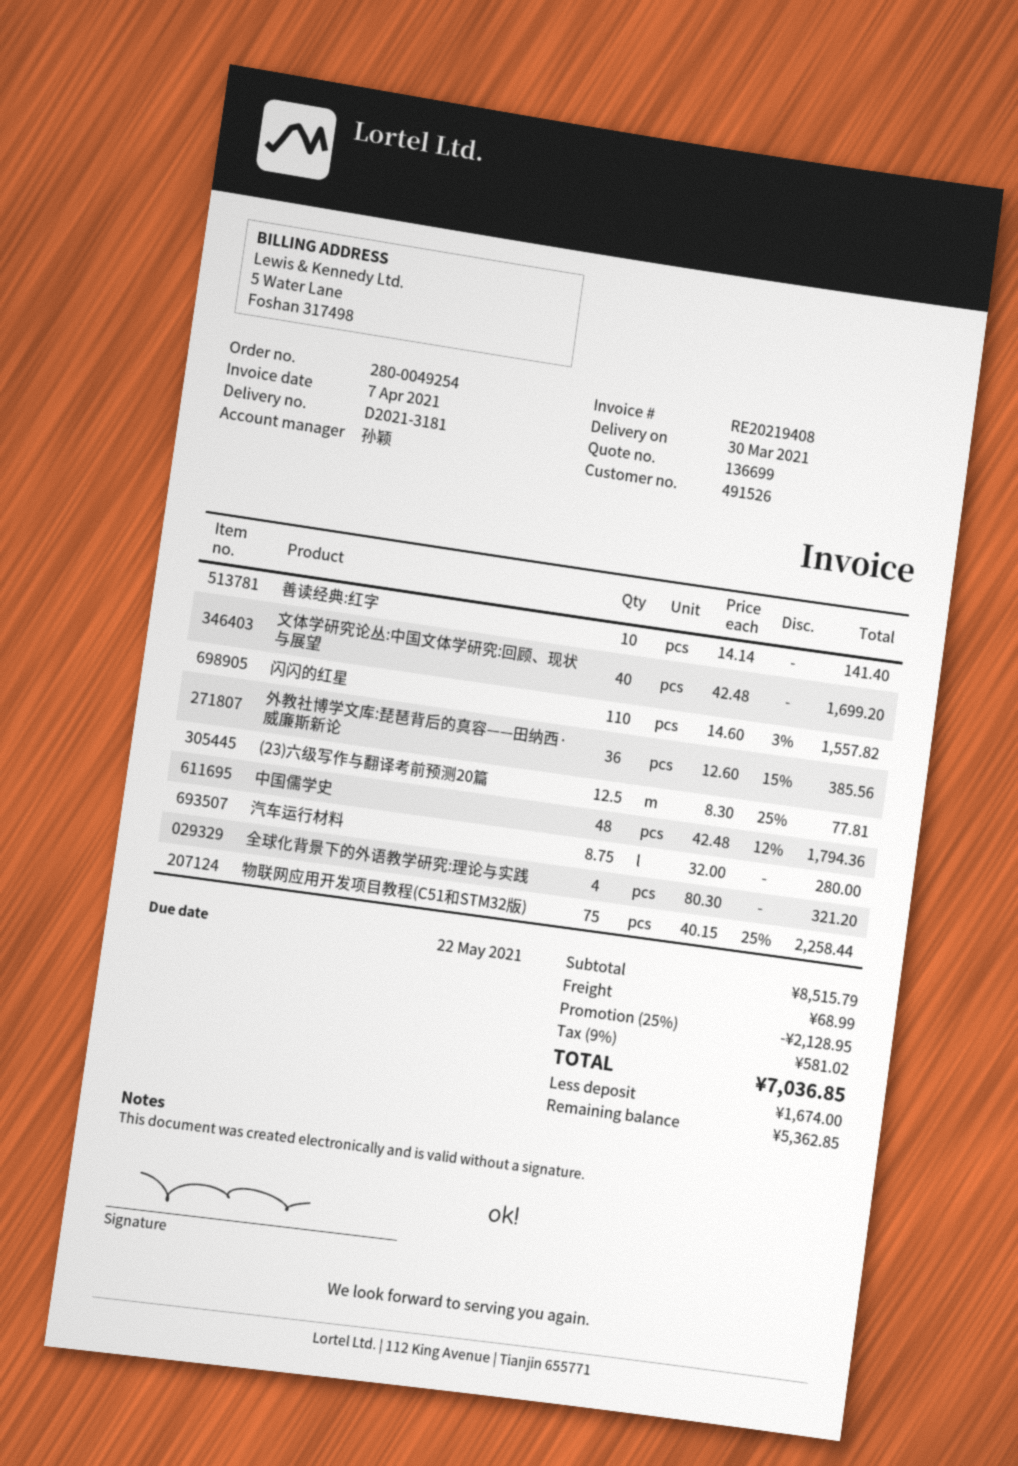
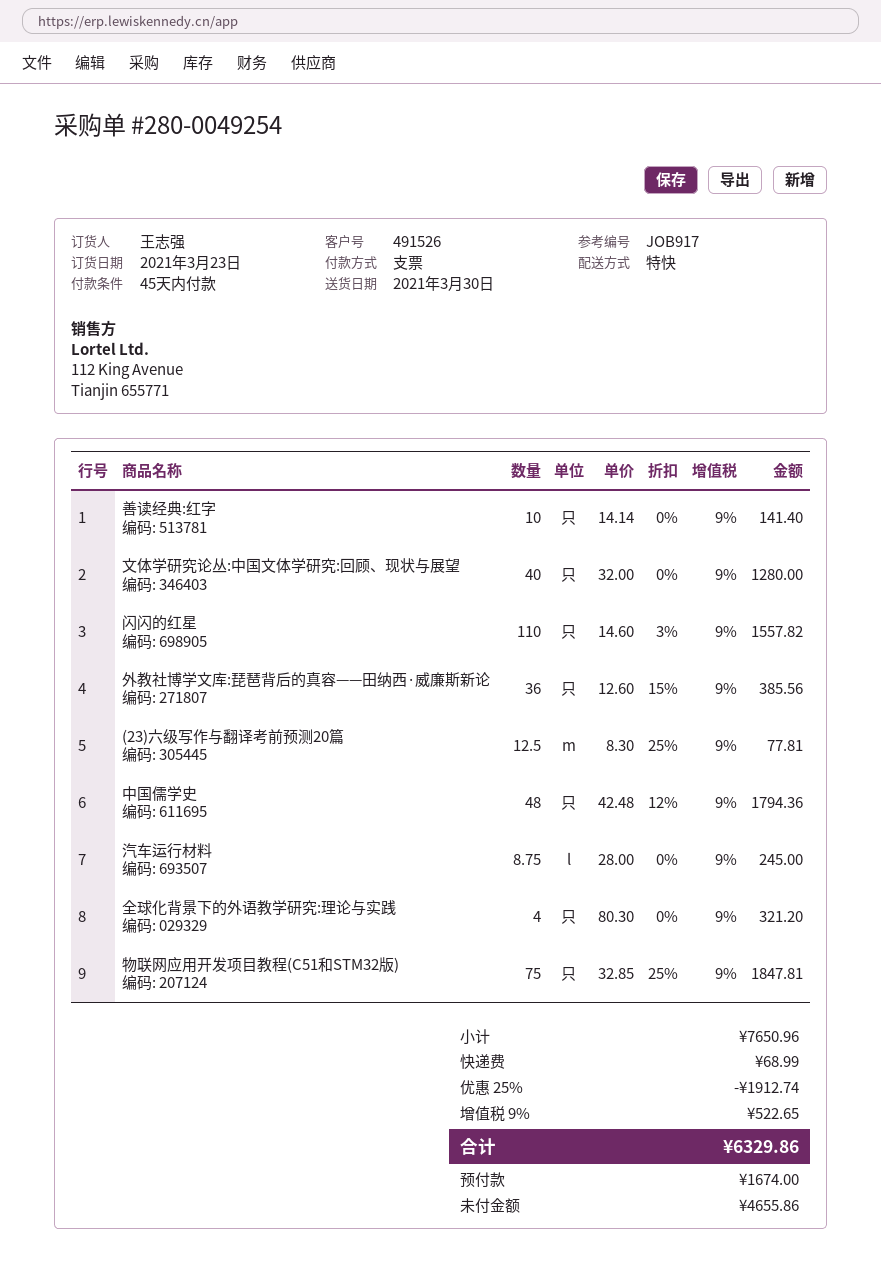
文体学研究论丛:中国文体学研究:回顾、现状与展望: 40 x 42.48 = 1699.20 -> 40 x 32.00 = 1280.00
汽车运行材料: 8.75 x 32.00 = 280.00 -> 8.75 x 28.00 = 245.00
物联网应用开发项目教程(C51和STM32版): 75 x 40.15 - 25% = 2258.44 -> 75 x 32.85 - 25% = 1847.81
subtotal: 8515.79 -> 7650.96
discount: 25% = 2128.95 -> 25% = 1912.74
tax: 9% = 581.02 -> 9% = 522.65
total: 7036.85 -> 6329.86
balance: 5362.85 -> 4655.86

